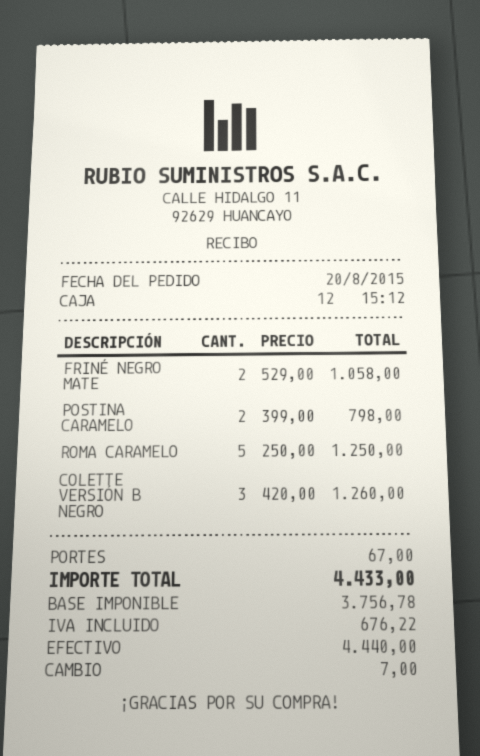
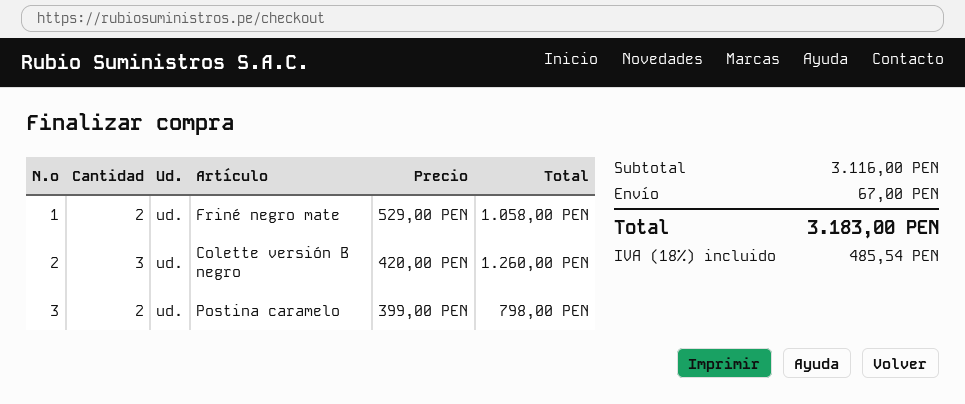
ROMA CARAMELO: 5 x 250.00 = 1250.00 -> none
tax: 676.22 -> 485.54
total: 4433.00 -> 3183.00

